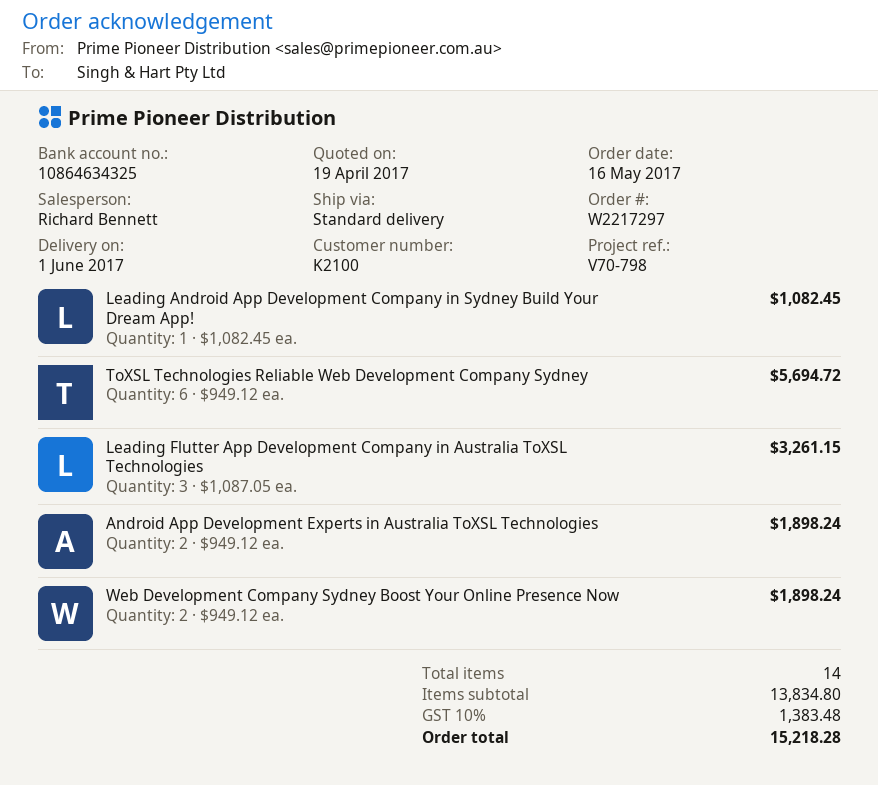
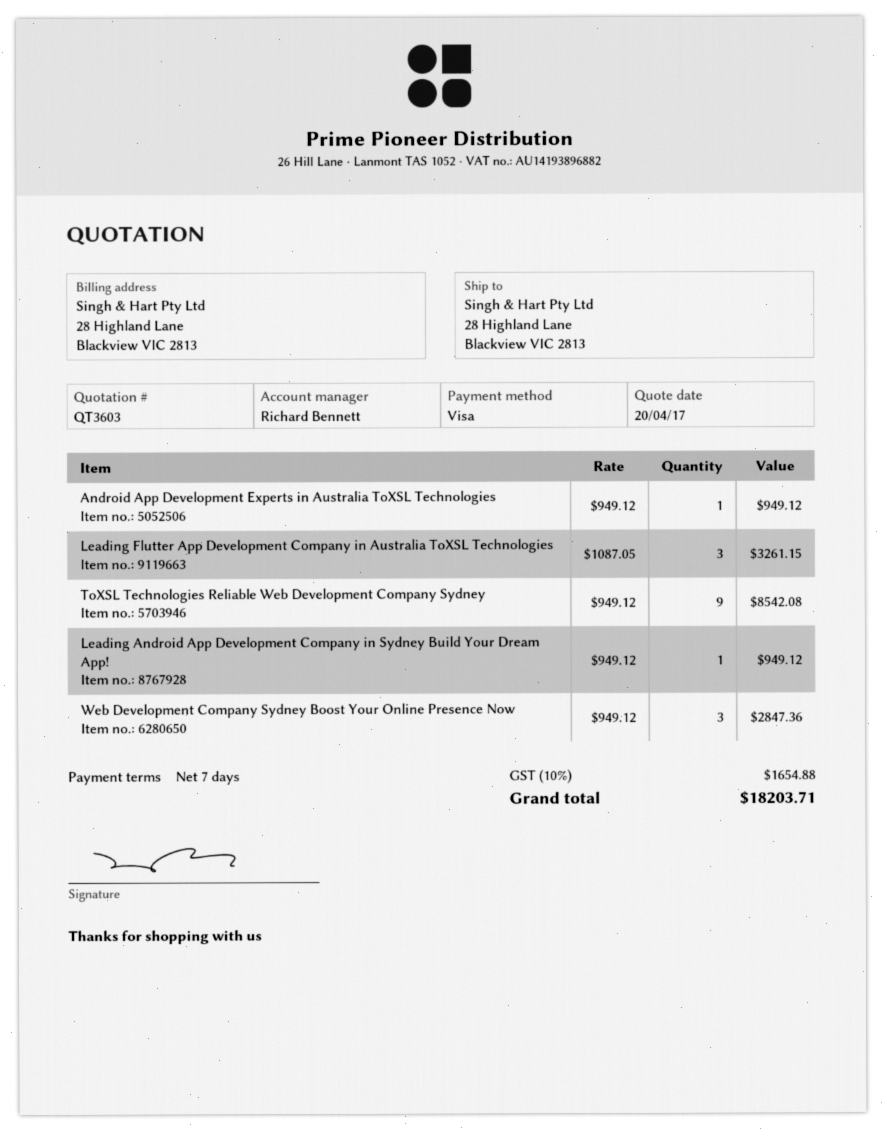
quote date: 2017-04-19 -> 2017-04-20
Leading Android App Development Company in Sydney Build Your Dream App!: 1 x 1082.45 = 1082.45 -> 1 x 949.12 = 949.12
ToXSL Technologies Reliable Web Development Company Sydney: 6 x 949.12 = 5694.72 -> 9 x 949.12 = 8542.08
Android App Development Experts in Australia ToXSL Technologies: 2 x 949.12 = 1898.24 -> 1 x 949.12 = 949.12
Web Development Company Sydney Boost Your Online Presence Now: 2 x 949.12 = 1898.24 -> 3 x 949.12 = 2847.36
tax: 10% = 1383.48 -> 10% = 1654.88
total: 15218.28 -> 18203.71

